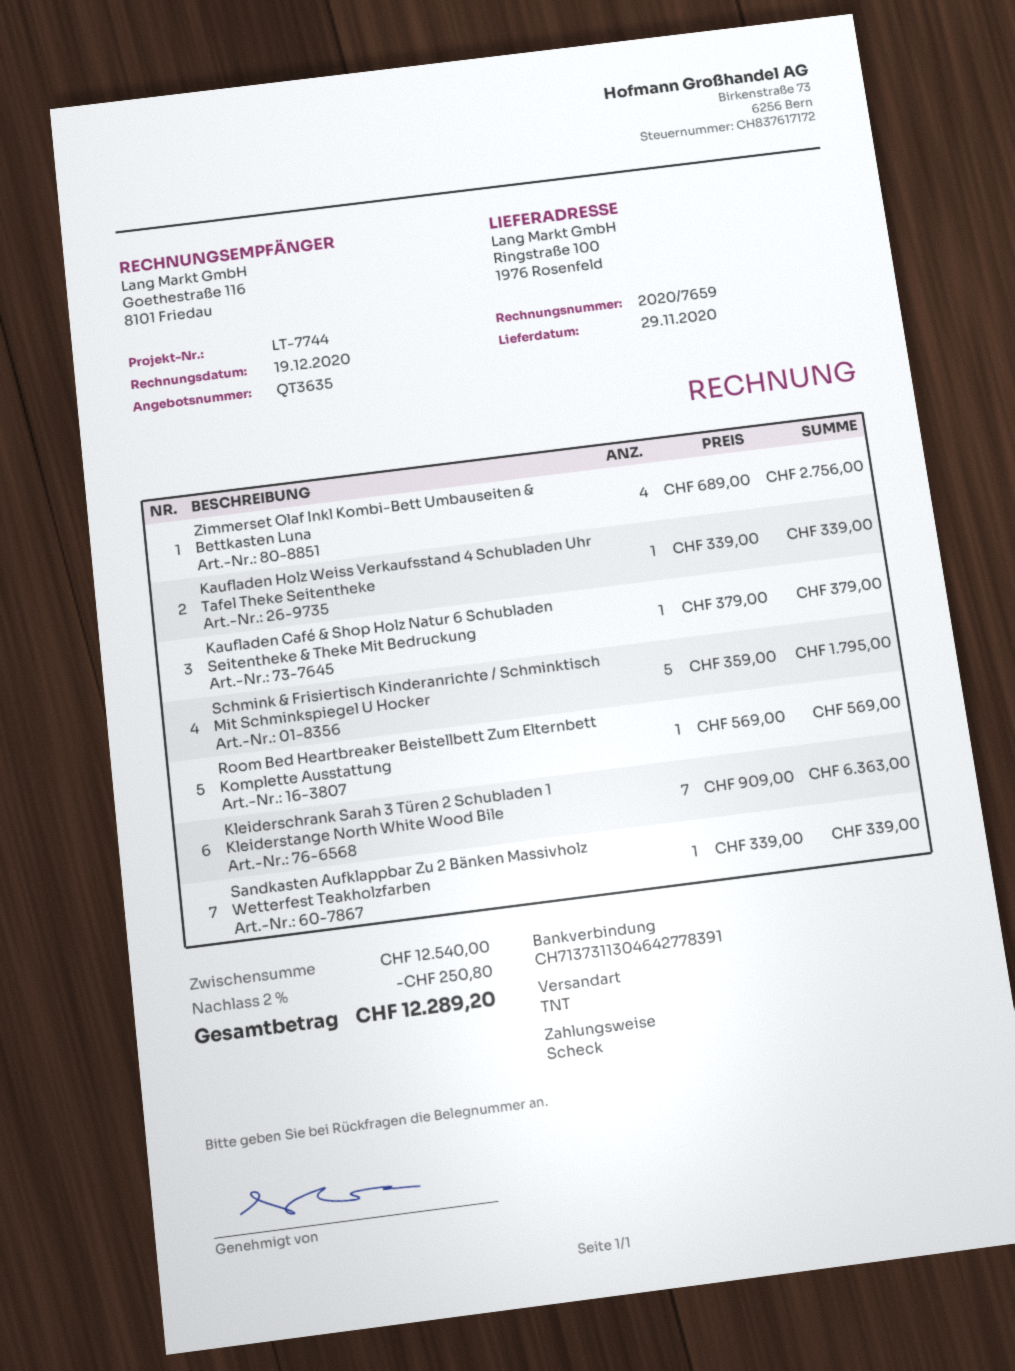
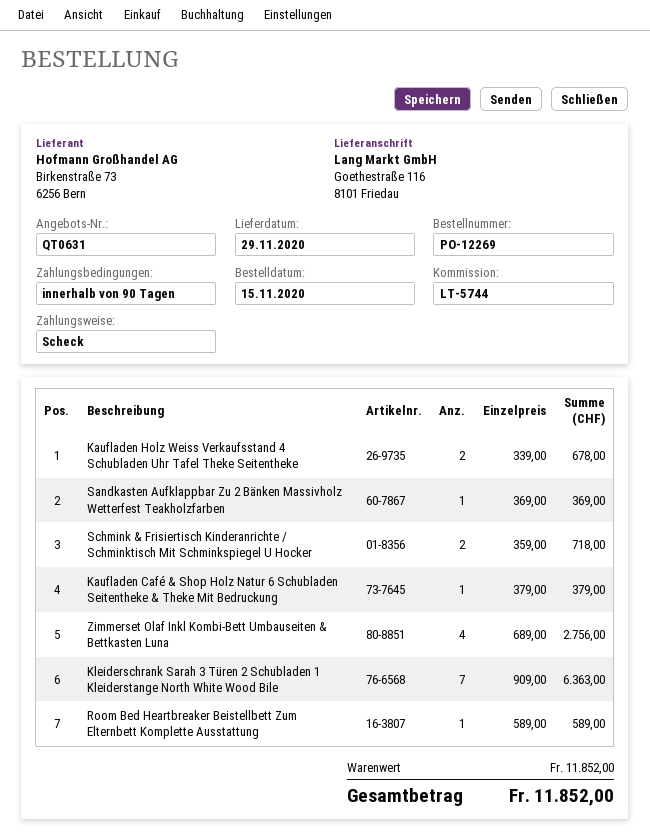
quote number: QT3635 -> QT0631
reference: LT-7744 -> LT-5744
ship to: Ringstraße 100, 1976 Rosenfeld -> Goethestraße 116, 8101 Friedau
Kaufladen Holz Weiss Verkaufsstand 4 Schubladen Uhr Tafel Theke Seitentheke: 1 x 339.00 = 339.00 -> 2 x 339.00 = 678.00
Schmink & Frisiertisch Kinderanrichte / Schminktisch Mit Schminkspiegel U Hocker: 5 x 359.00 = 1795.00 -> 2 x 359.00 = 718.00
Room Bed Heartbreaker Beistellbett Zum Elternbett Komplette Ausstattung: 1 x 569.00 = 569.00 -> 1 x 589.00 = 589.00
Sandkasten Aufklappbar Zu 2 Bänken Massivholz Wetterfest Teakholzfarben: 1 x 339.00 = 339.00 -> 1 x 369.00 = 369.00
subtotal: 12540.00 -> 11852.00
discount: 2% = 250.80 -> none
total: 12289.20 -> 11852.00

